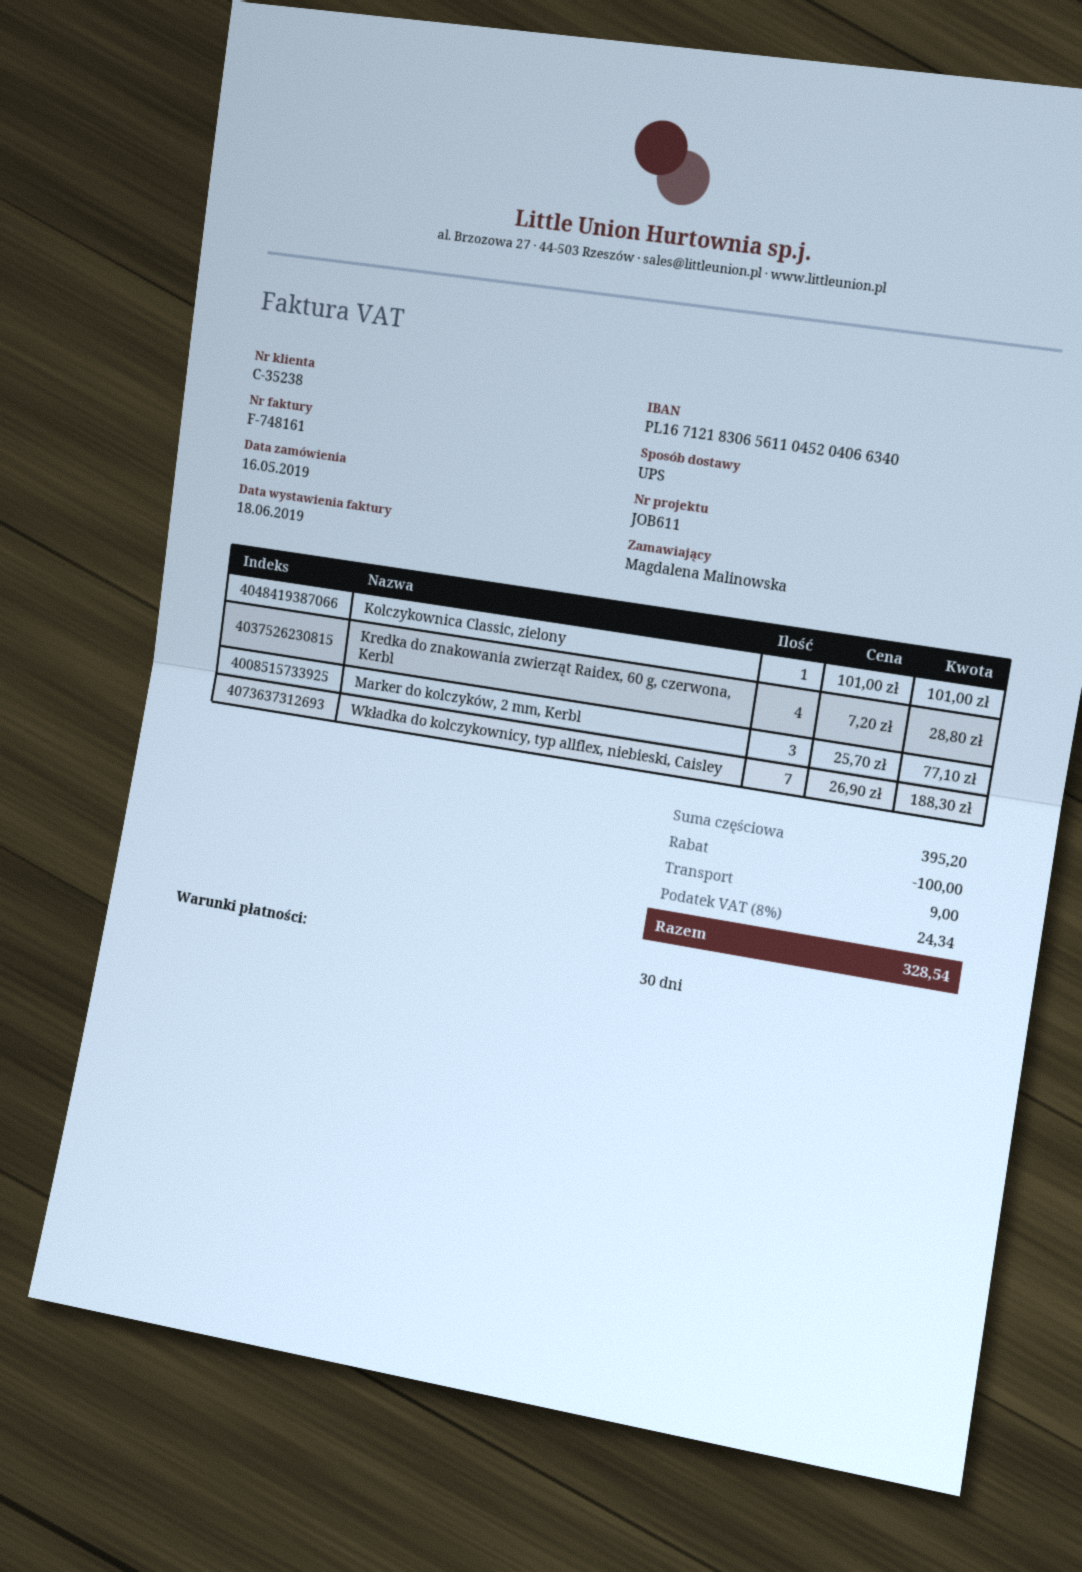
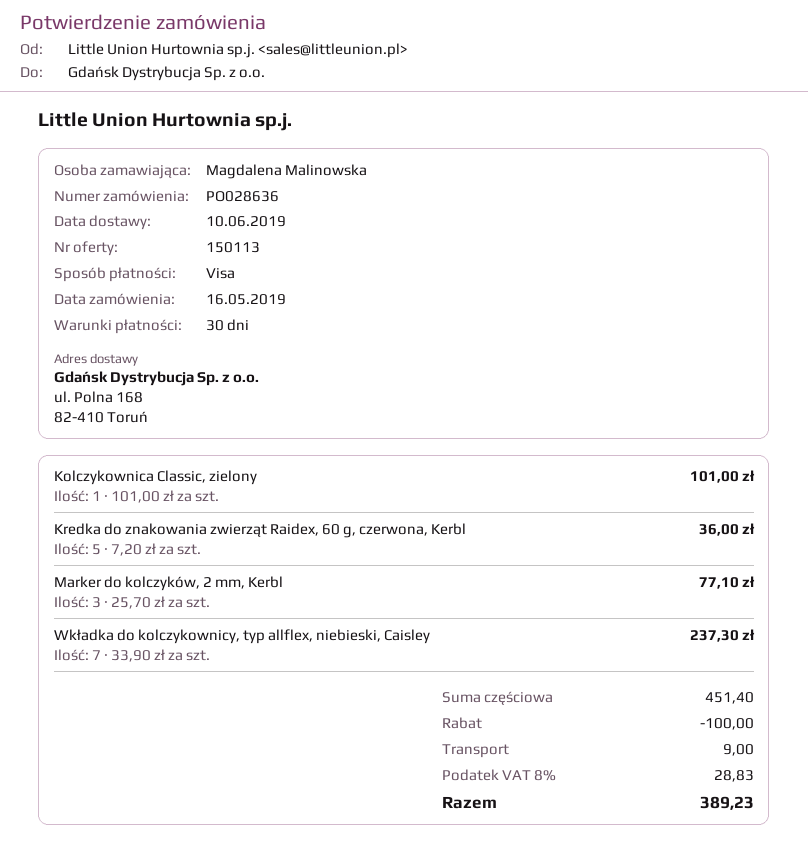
Kredka do znakowania zwierząt Raidex, 60 g, czerwona, Kerbl: 4 x 7.20 = 28.80 -> 5 x 7.20 = 36.00
Wkładka do kolczykownicy, typ allflex, niebieski, Caisley: 7 x 26.90 = 188.30 -> 7 x 33.90 = 237.30
subtotal: 395.20 -> 451.40
tax: 8% = 24.34 -> 8% = 28.83
total: 328.54 -> 389.23

